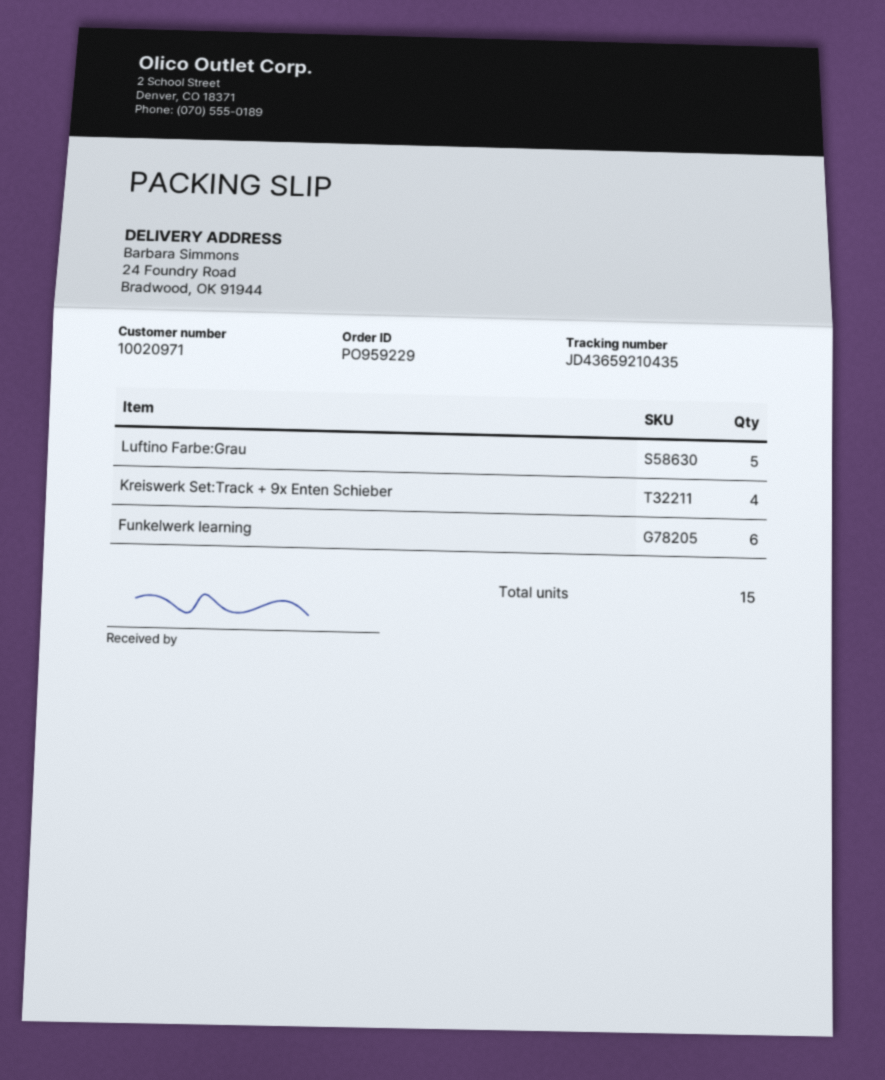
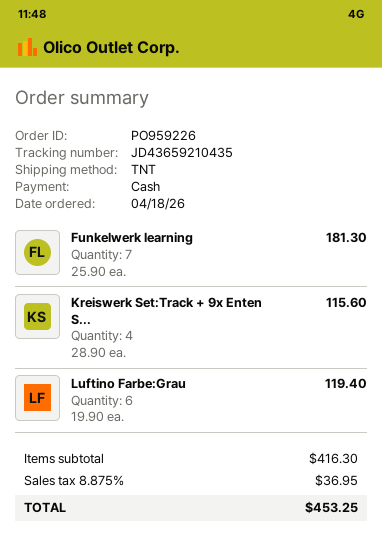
order number: PO959229 -> PO959226
Luftino Farbe:Grau: 5 -> 6
Funkelwerk learning: 6 -> 7

